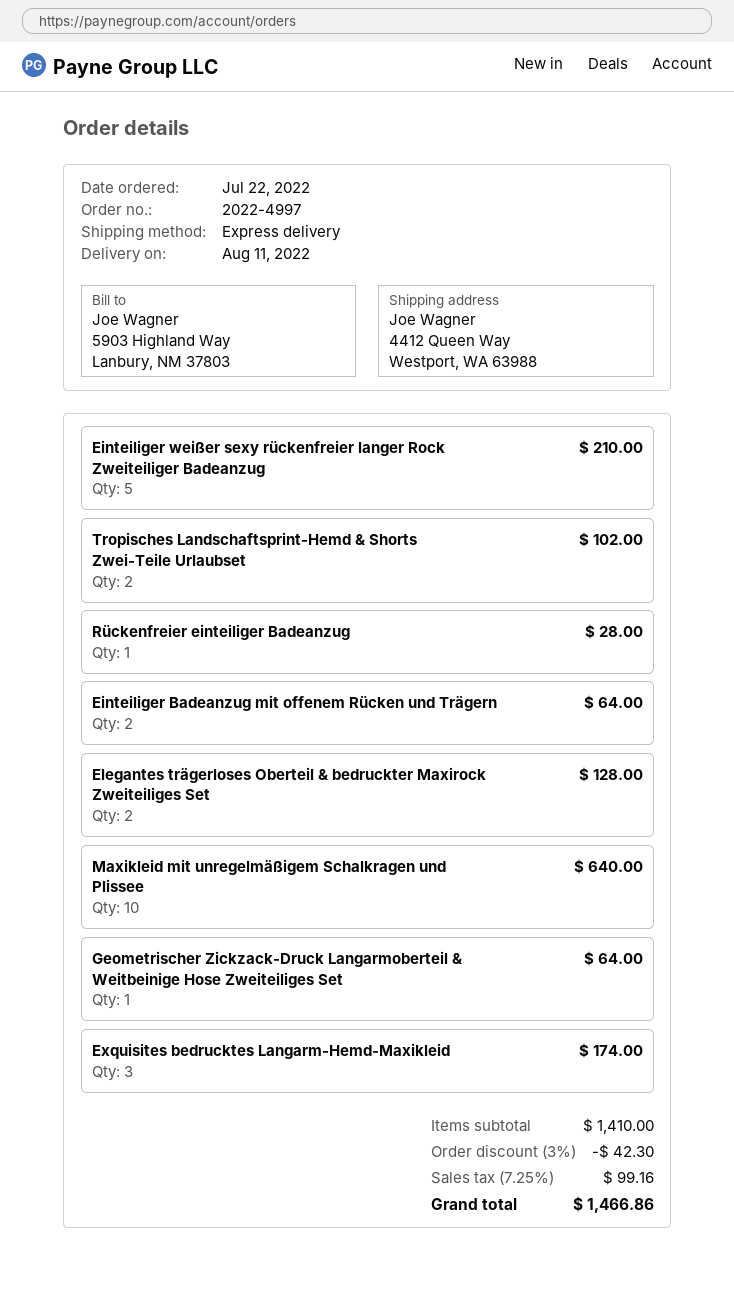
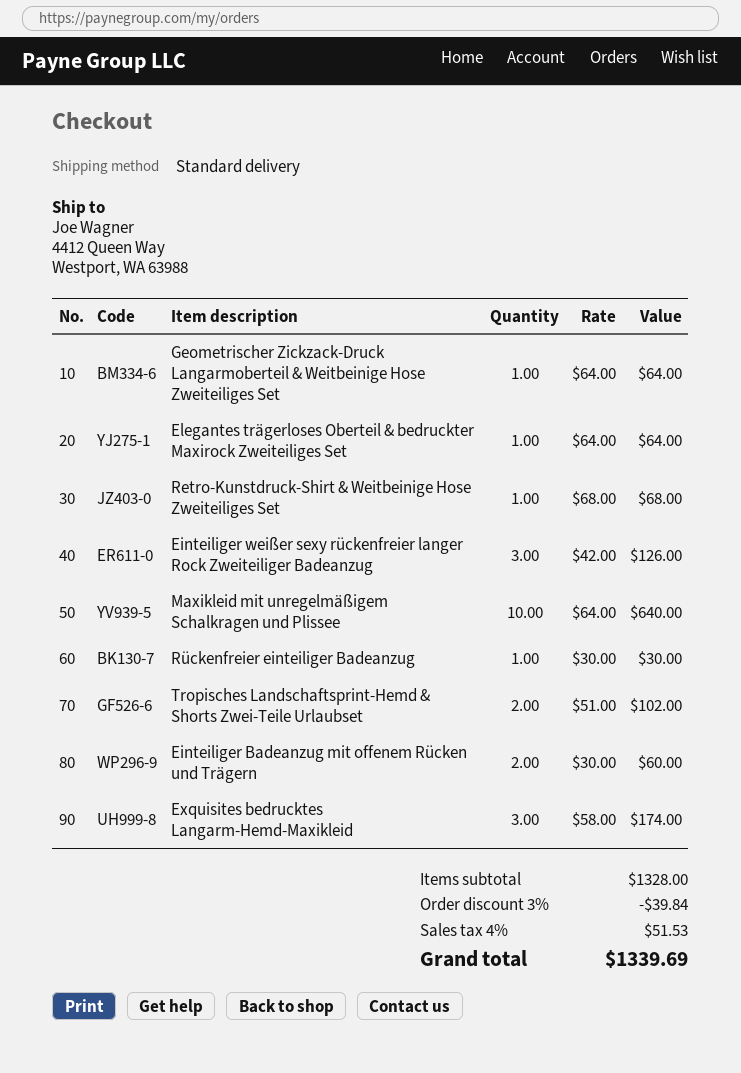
shipping method: express -> standard
Einteiliger weißer sexy rückenfreier langer Rock Zweiteiliger Badeanzug: 5 for 210.00 -> 3 for 126.00
Rückenfreier einteiliger Badeanzug: 1 for 28.00 -> 1 for 30.00
Einteiliger Badeanzug mit offenem Rücken und Trägern: 2 for 64.00 -> 2 for 60.00
Elegantes trägerloses Oberteil & bedruckter Maxirock Zweiteiliges Set: 2 for 128.00 -> 1 for 64.00
Retro-Kunstdruck-Shirt & Weitbeinige Hose Zweiteiliges Set: none -> 1 for 68.00
subtotal: 1410.00 -> 1328.00
discount: 3% = 42.30 -> 3% = 39.84
tax: 7.25% = 99.16 -> 4% = 51.53
total: 1466.86 -> 1339.69

